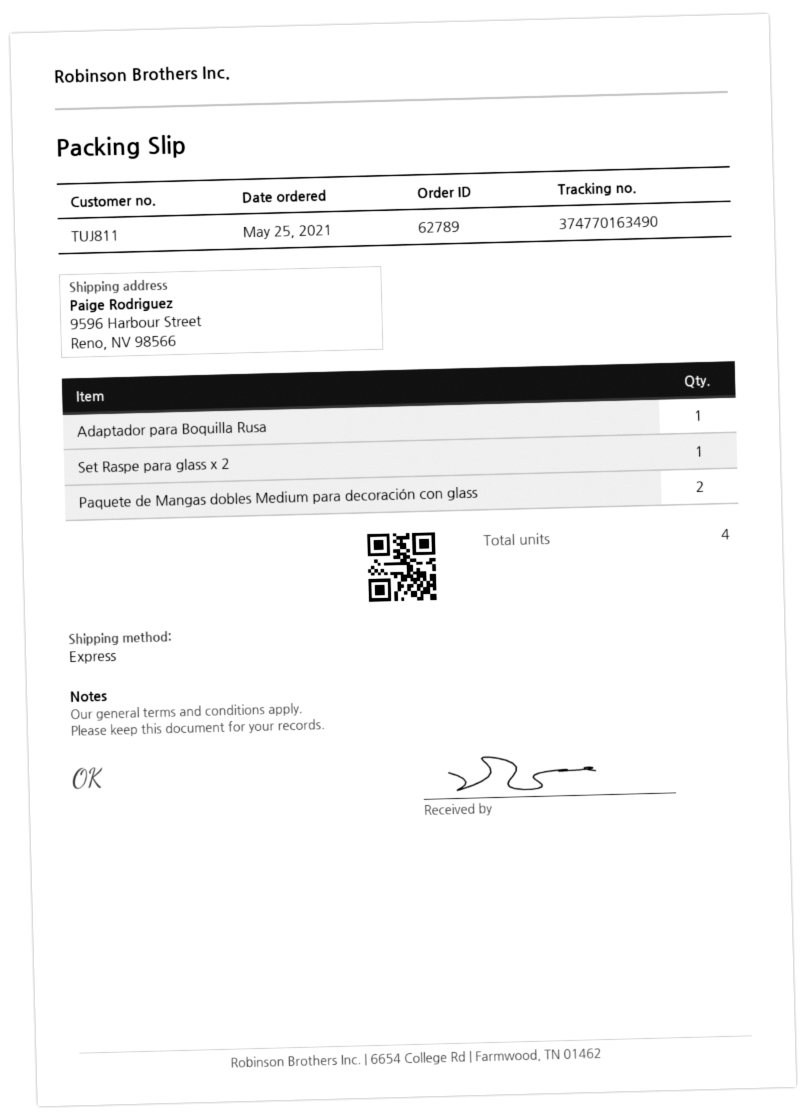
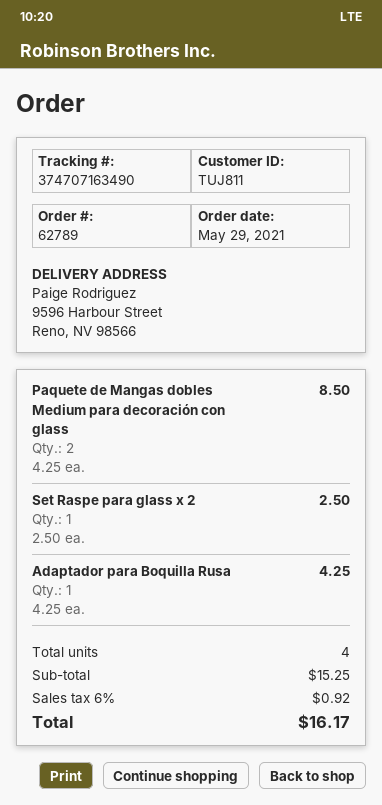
order date: 2021-05-25 -> 2021-05-29
tracking number: 374770163490 -> 374707163490

